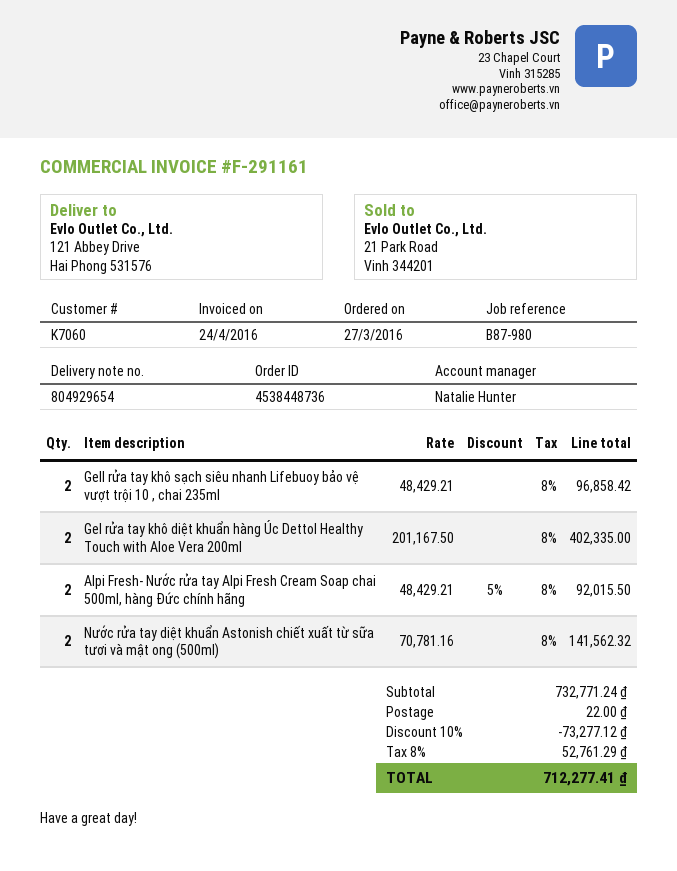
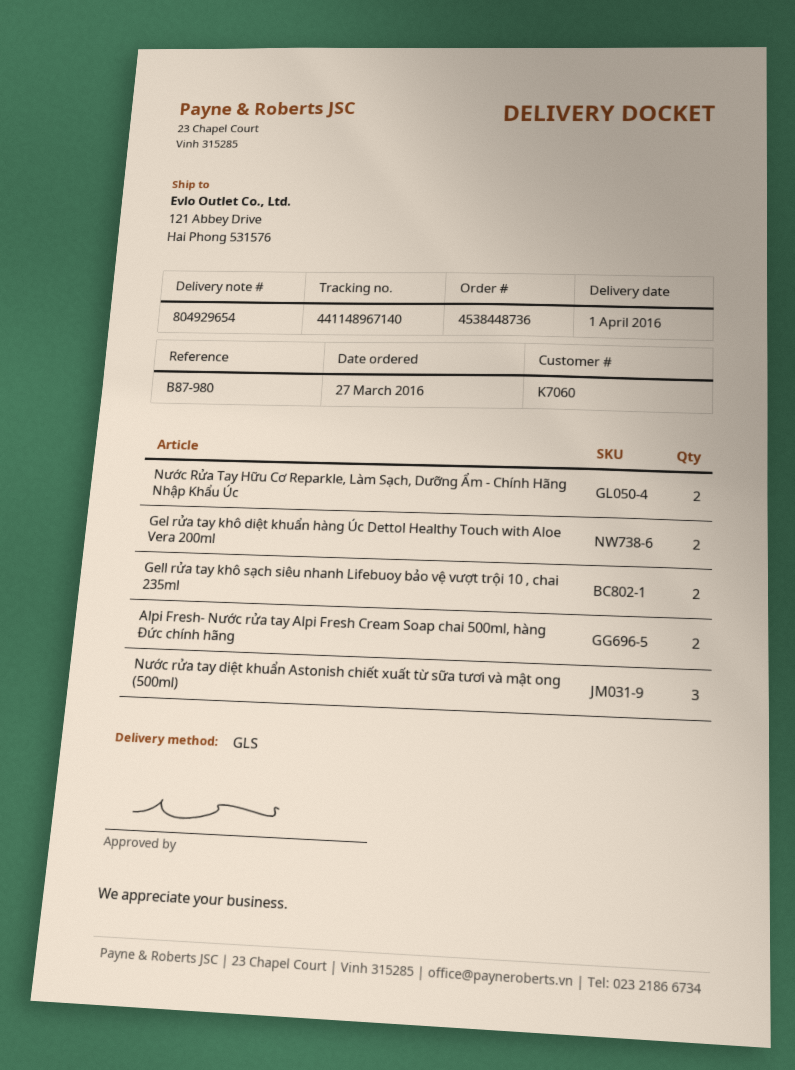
Nước rửa tay diệt khuẩn Astonish chiết xuất từ sữa tươi và mật ong (500ml): 2 -> 3
Nước Rửa Tay Hữu Cơ Reparkle, Làm Sạch, Dưỡng Ẩm - Chính Hãng Nhập Khẩu Úc: none -> 2

